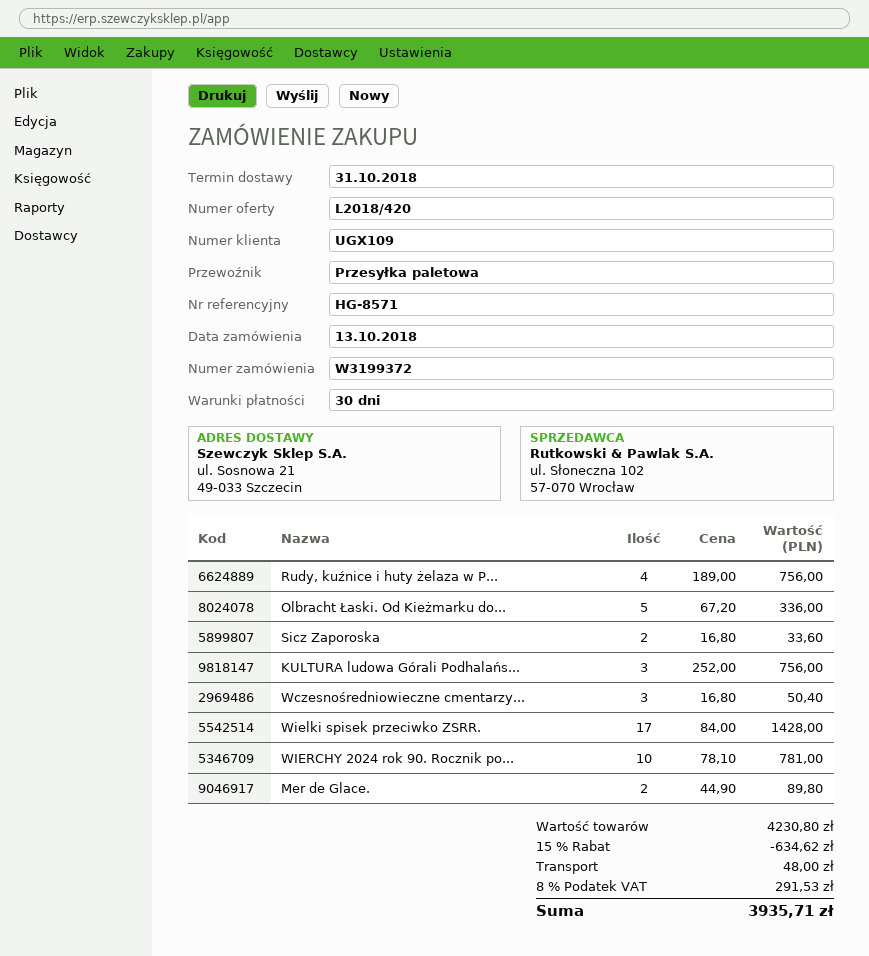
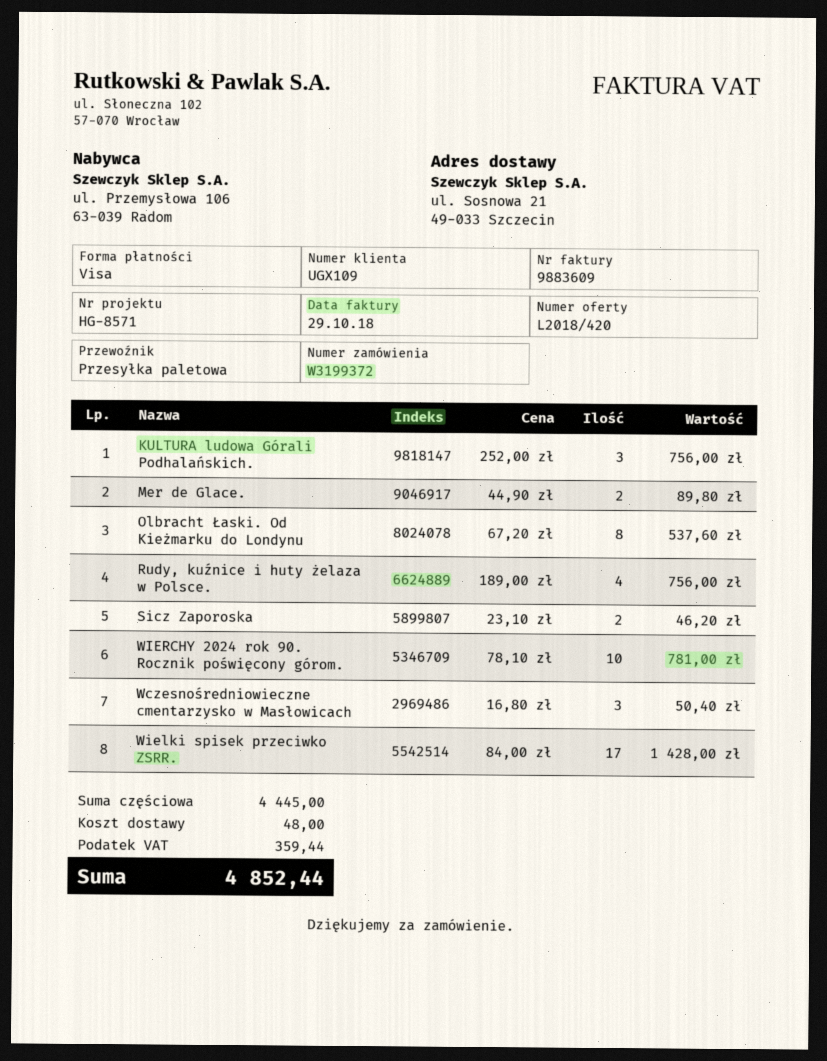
Olbracht Łaski. Od Kieżmarku do...: 5 x 67.20 = 336.00 -> 8 x 67.20 = 537.60
Sicz Zaporoska: 2 x 16.80 = 33.60 -> 2 x 23.10 = 46.20
subtotal: 4230.80 -> 4445.00
discount: 15% = 634.62 -> none
tax: 291.53 -> 359.44
total: 3935.71 -> 4852.44

